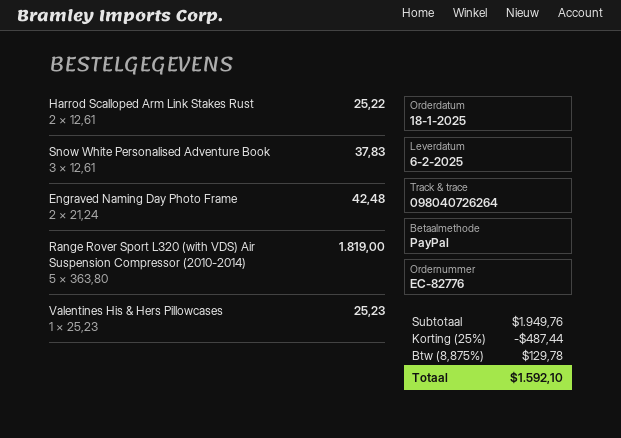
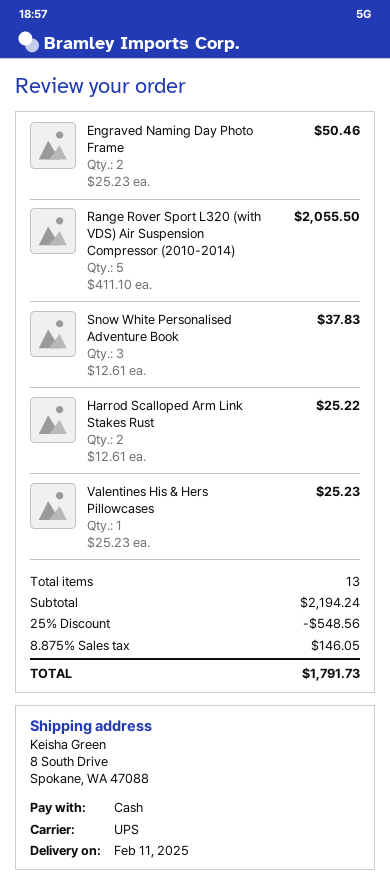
delivery date: 2025-02-06 -> 2025-02-11
payment method: PayPal -> cash
Engraved Naming Day Photo Frame: 2 x 21.24 = 42.48 -> 2 x 25.23 = 50.46
Range Rover Sport L320 (with VDS) Air Suspension Compressor (2010-2014): 5 x 363.80 = 1819.00 -> 5 x 411.10 = 2055.50
subtotal: 1949.76 -> 2194.24
discount: 25% = 487.44 -> 25% = 548.56
tax: 8.875% = 129.78 -> 8.875% = 146.05
total: 1592.10 -> 1791.73

